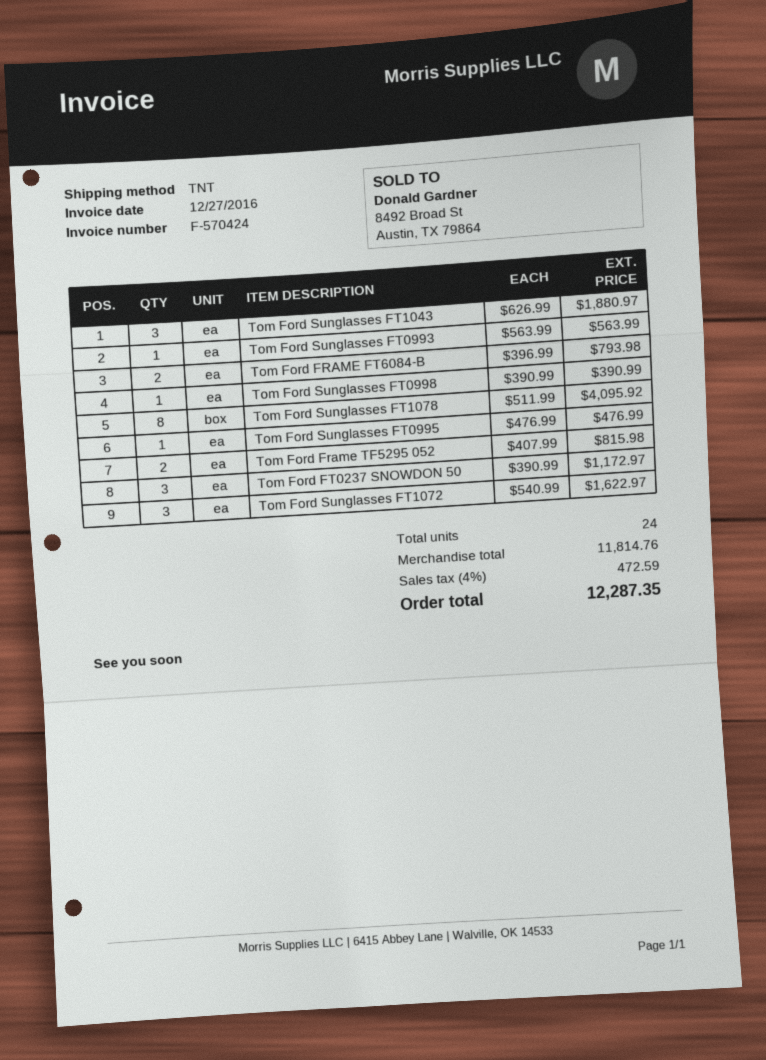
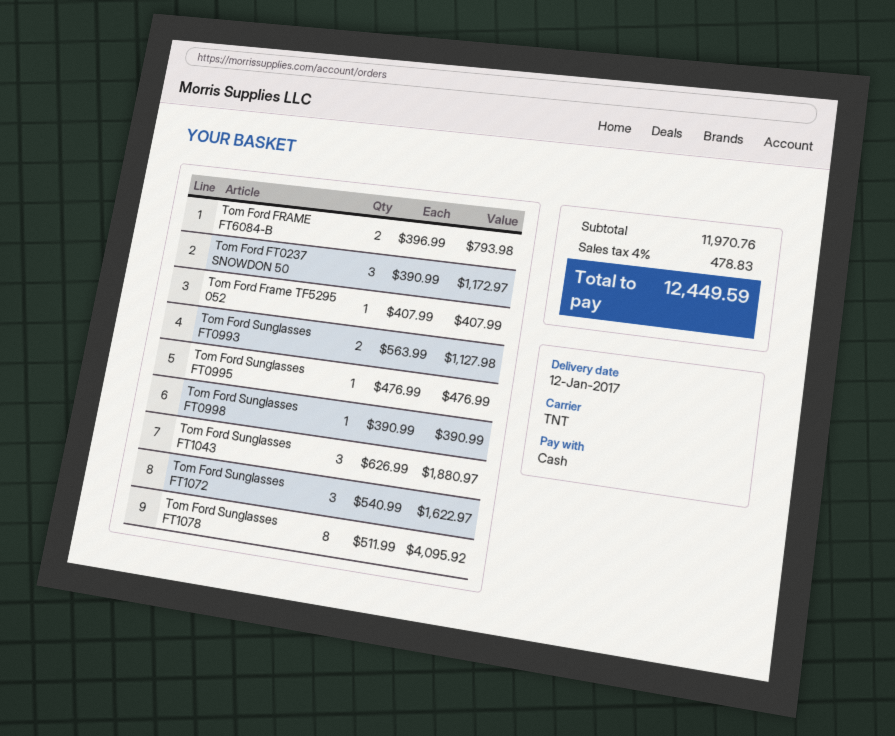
Tom Ford Sunglasses FT0993: 1 x 563.99 = 563.99 -> 2 x 563.99 = 1127.98
Tom Ford Frame TF5295 052: 2 x 407.99 = 815.98 -> 1 x 407.99 = 407.99
subtotal: 11814.76 -> 11970.76
tax: 4% = 472.59 -> 4% = 478.83
total: 12287.35 -> 12449.59

